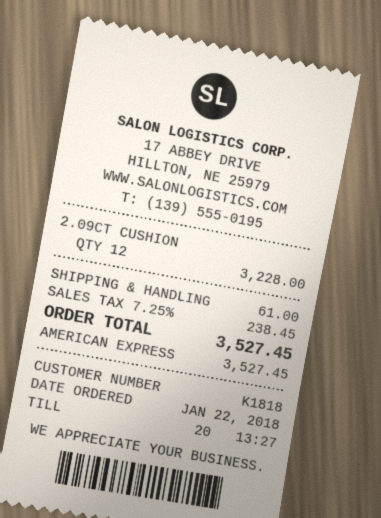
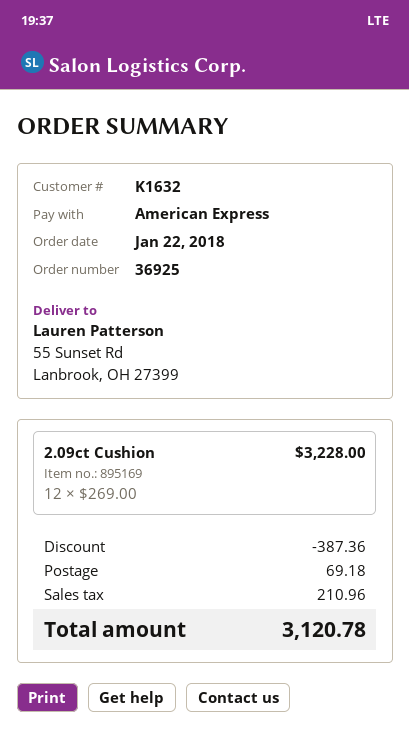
customer number: K1818 -> K1632
discount: none -> 387.36
shipping: 61.00 -> 69.18
tax: 238.45 -> 210.96
total: 3527.45 -> 3120.78

